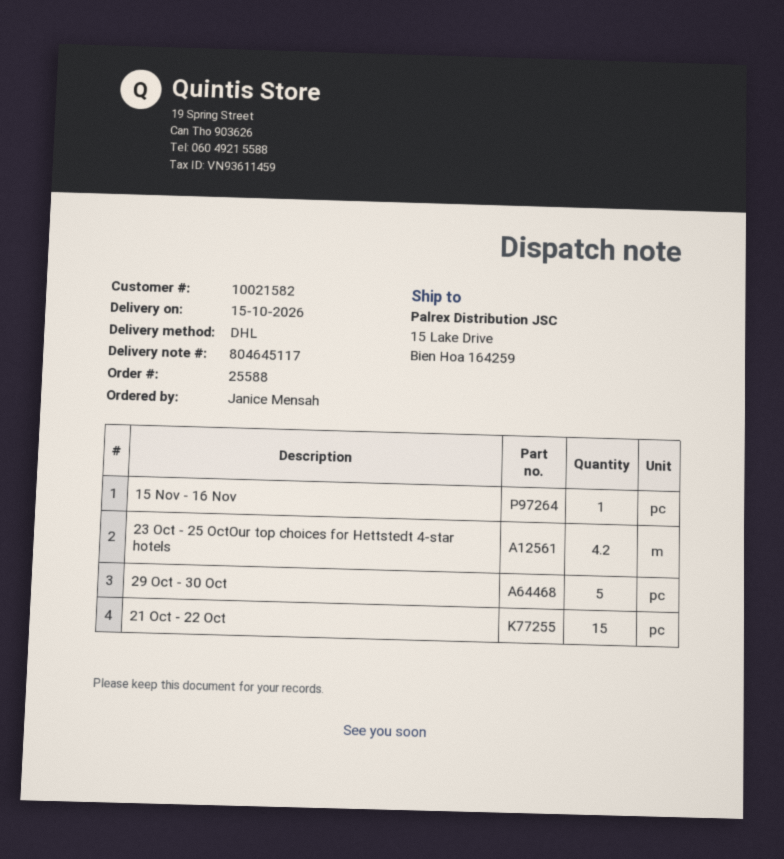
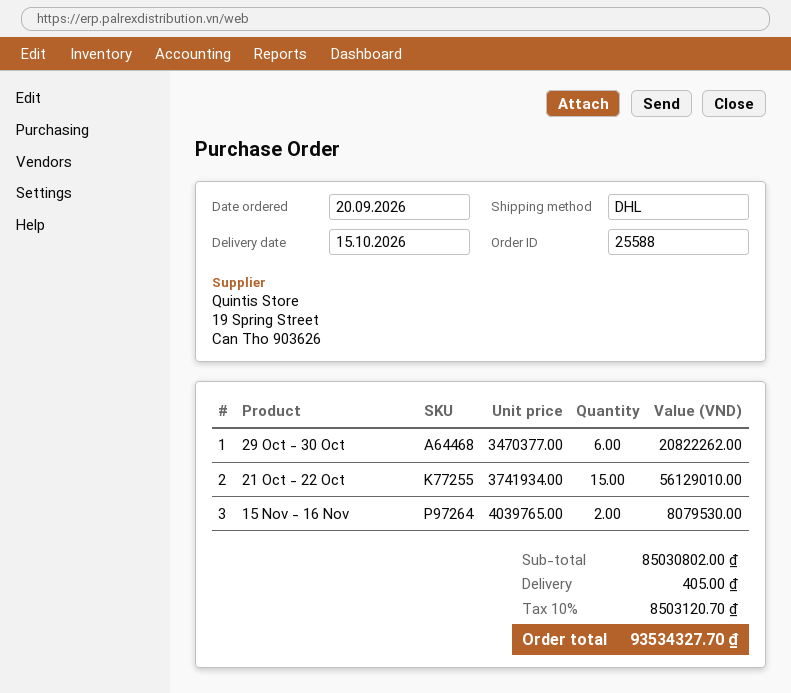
15 Nov - 16 Nov: 1 -> 2
23 Oct - 25 OctOur top choices for Hettstedt 4-star hotels: 4.2 -> none
29 Oct - 30 Oct: 5 -> 6

